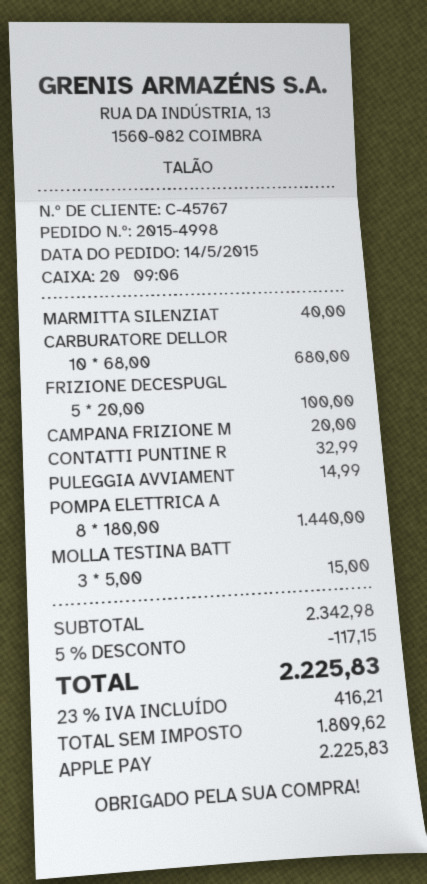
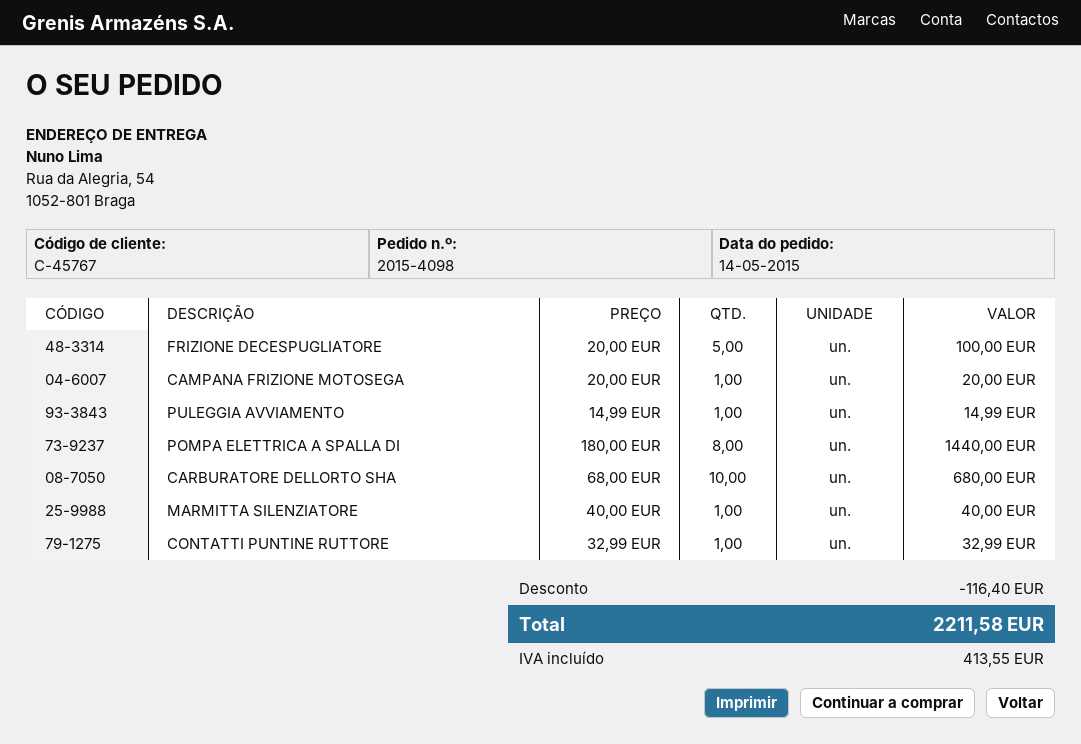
order number: 2015-4998 -> 2015-4098
MOLLA TESTINA BATT: 3 x 5.00 = 15.00 -> none
discount: 117.15 -> 116.40
tax: 416.21 -> 413.55
total: 2225.83 -> 2211.58

